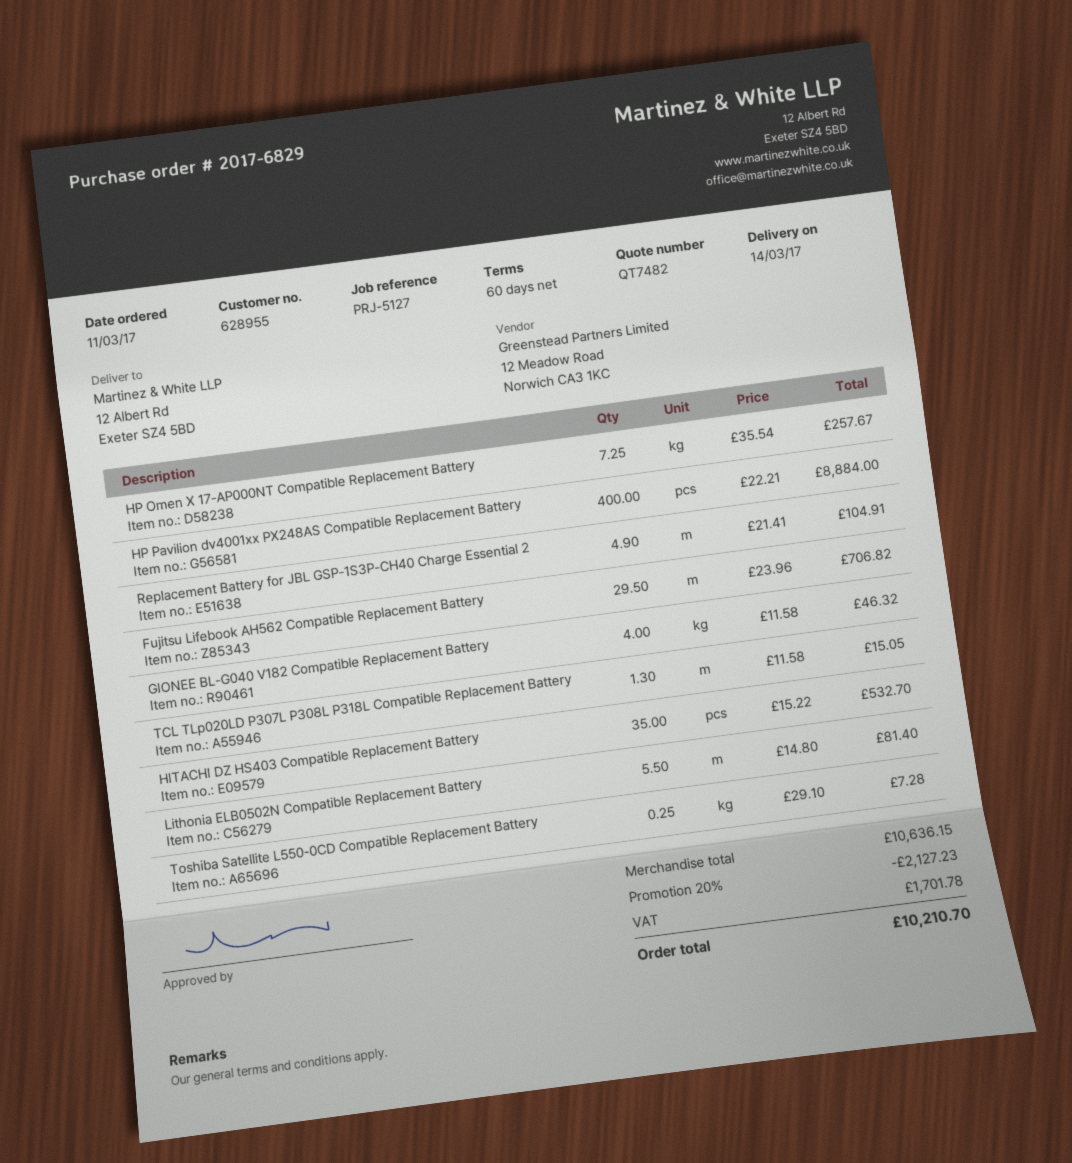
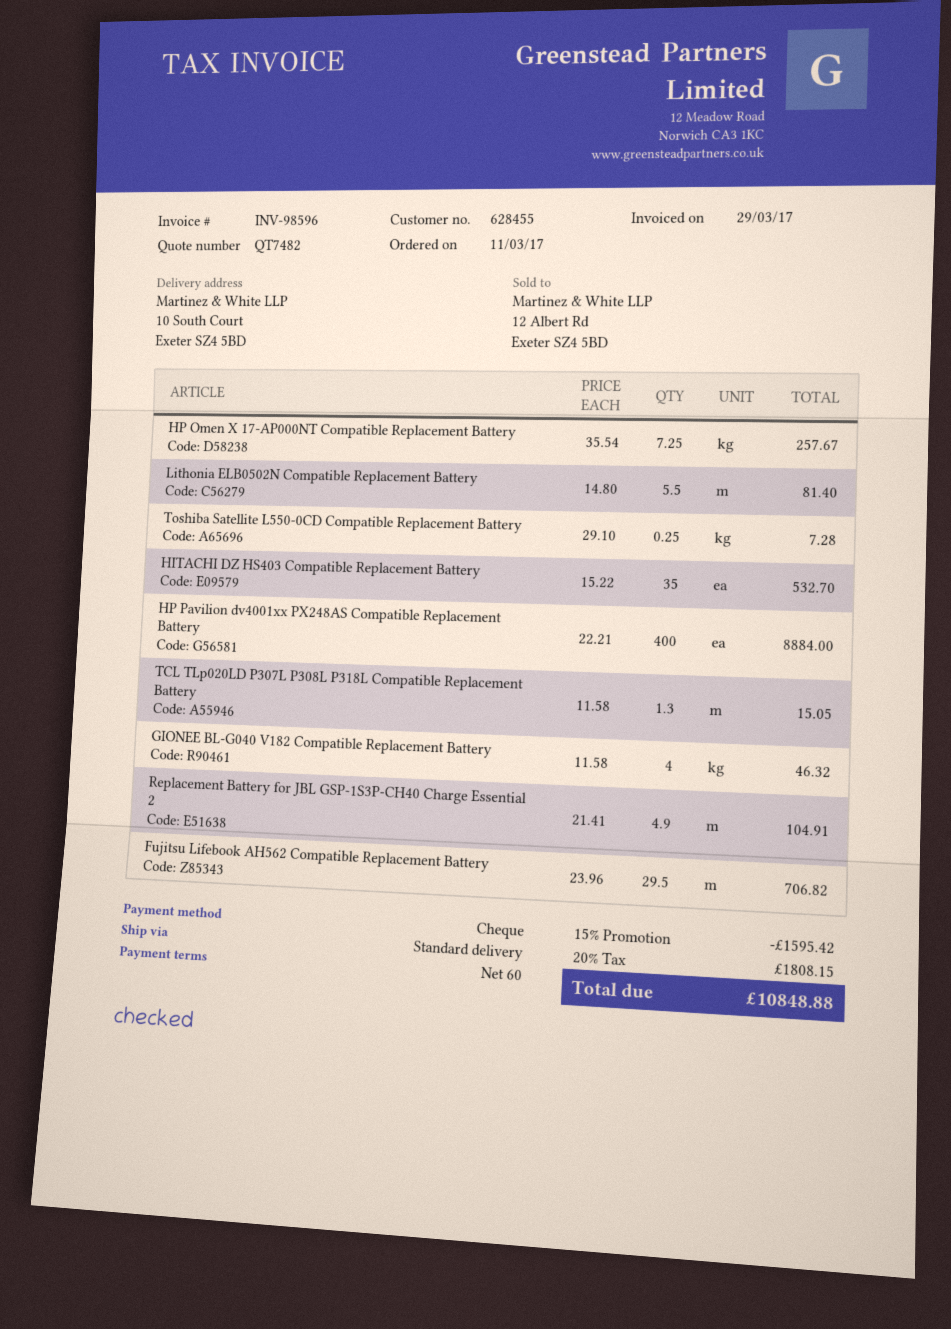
customer number: 628955 -> 628455
ship to: 12 Albert Rd, Exeter SZ4 5BD -> 10 South Court, Exeter SZ4 5BD
discount: 20% = 2127.23 -> 15% = 1595.42
tax: 1701.78 -> 1808.15
total: 10210.70 -> 10848.88

